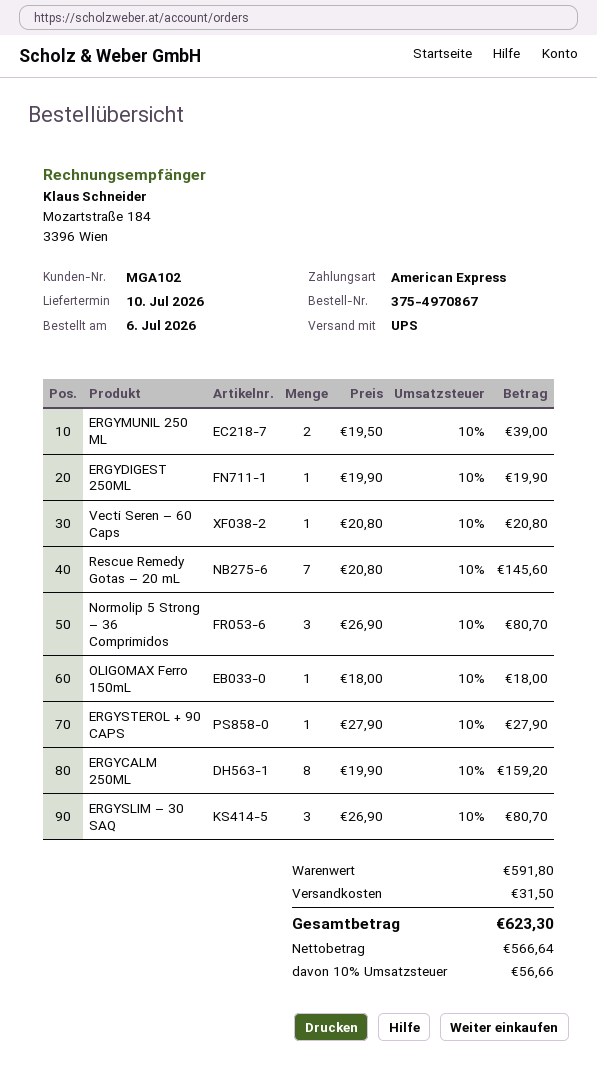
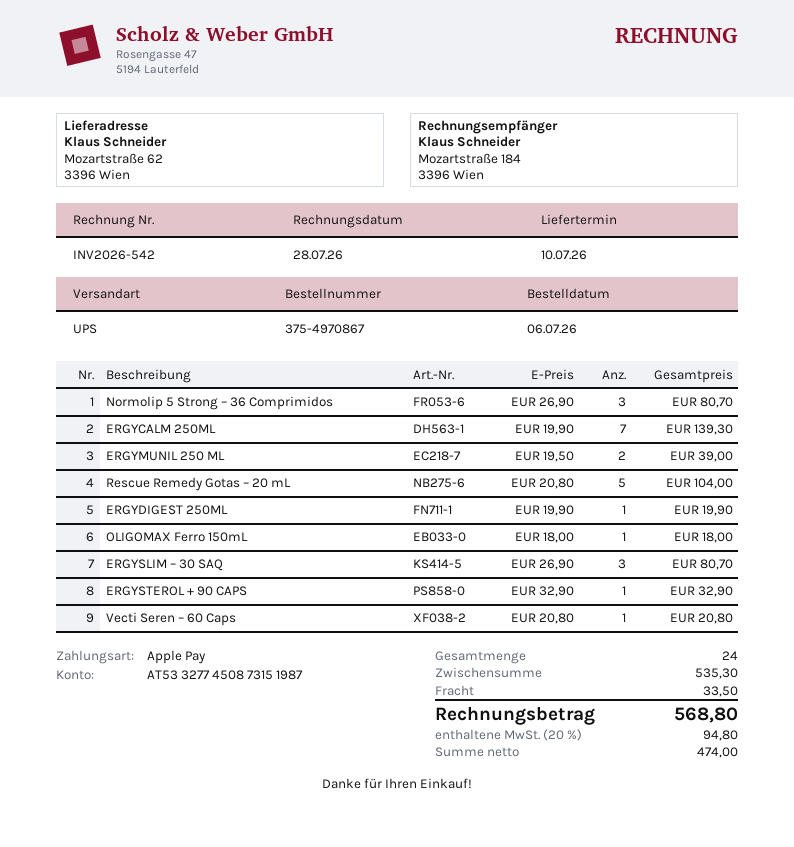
payment method: American Express -> Apple Pay
Rescue Remedy Gotas – 20 mL: 7 x 20.80 = 145.60 -> 5 x 20.80 = 104.00
ERGYSTEROL + 90 CAPS: 1 x 27.90 = 27.90 -> 1 x 32.90 = 32.90
ERGYCALM 250ML: 8 x 19.90 = 159.20 -> 7 x 19.90 = 139.30
subtotal: 591.80 -> 535.30
shipping: 31.50 -> 33.50
net: 566.64 -> 474.00
tax: 10% = 56.66 -> 20% = 94.80
total: 623.30 -> 568.80

